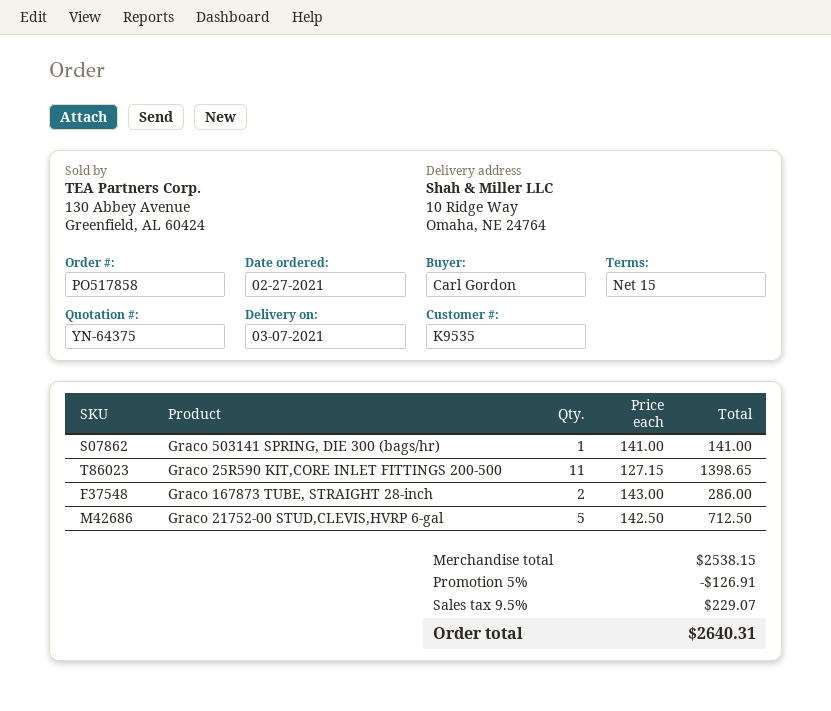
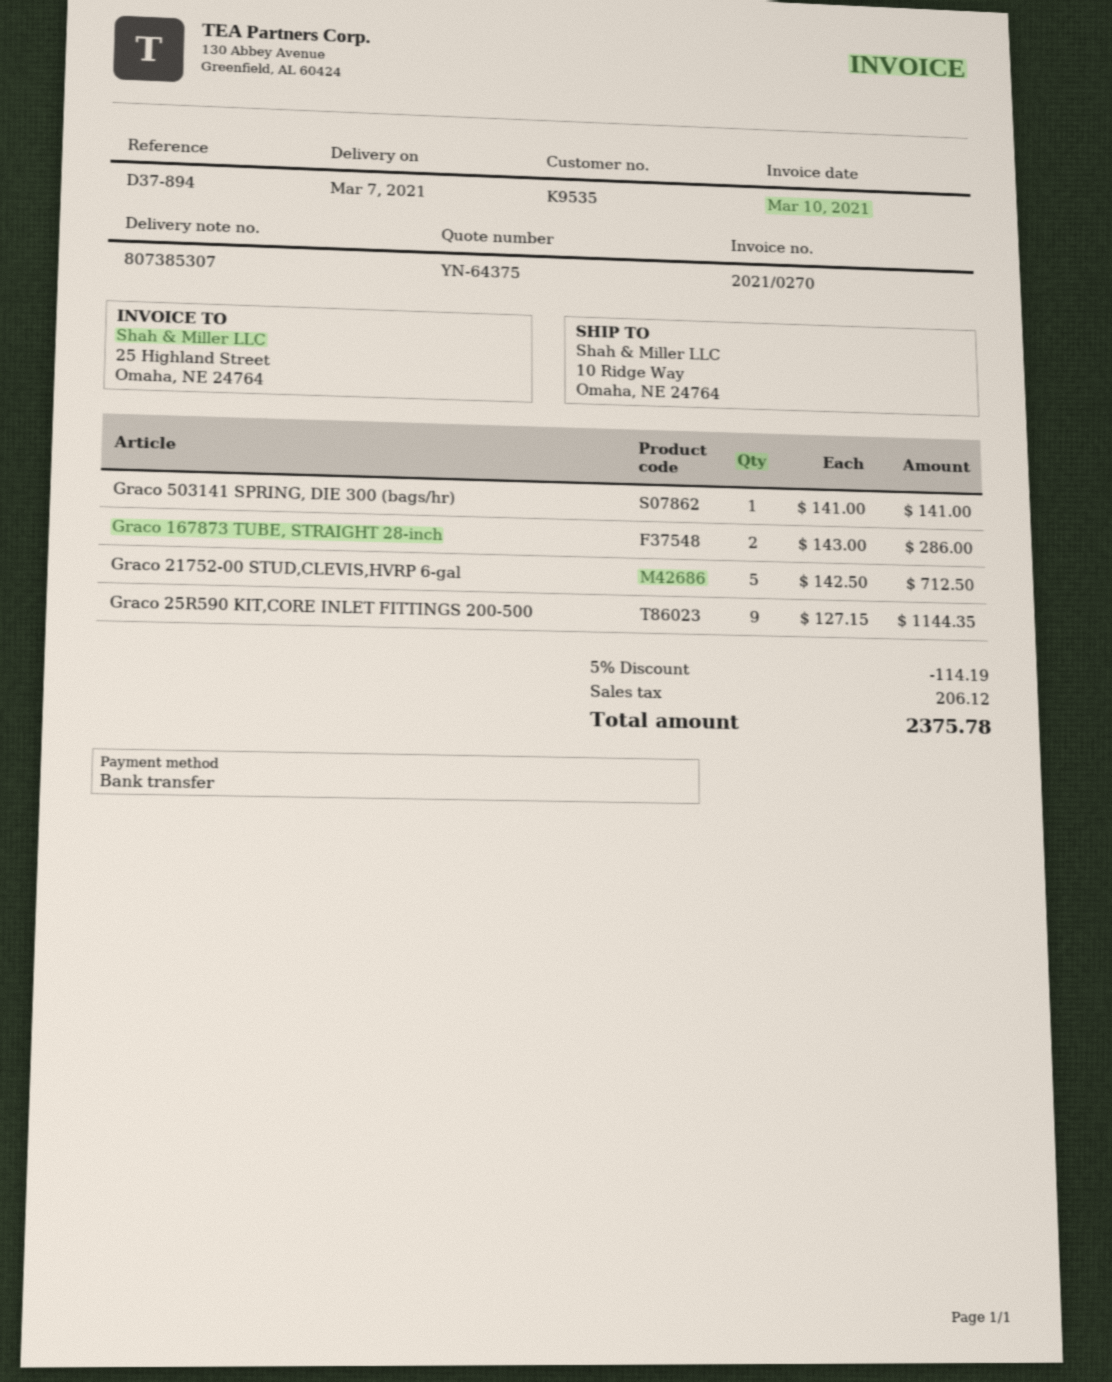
Graco 25R590 KIT,CORE INLET FITTINGS 200-500: 11 x 127.15 = 1398.65 -> 9 x 127.15 = 1144.35
discount: 5% = 126.91 -> 5% = 114.19
tax: 229.07 -> 206.12
total: 2640.31 -> 2375.78

